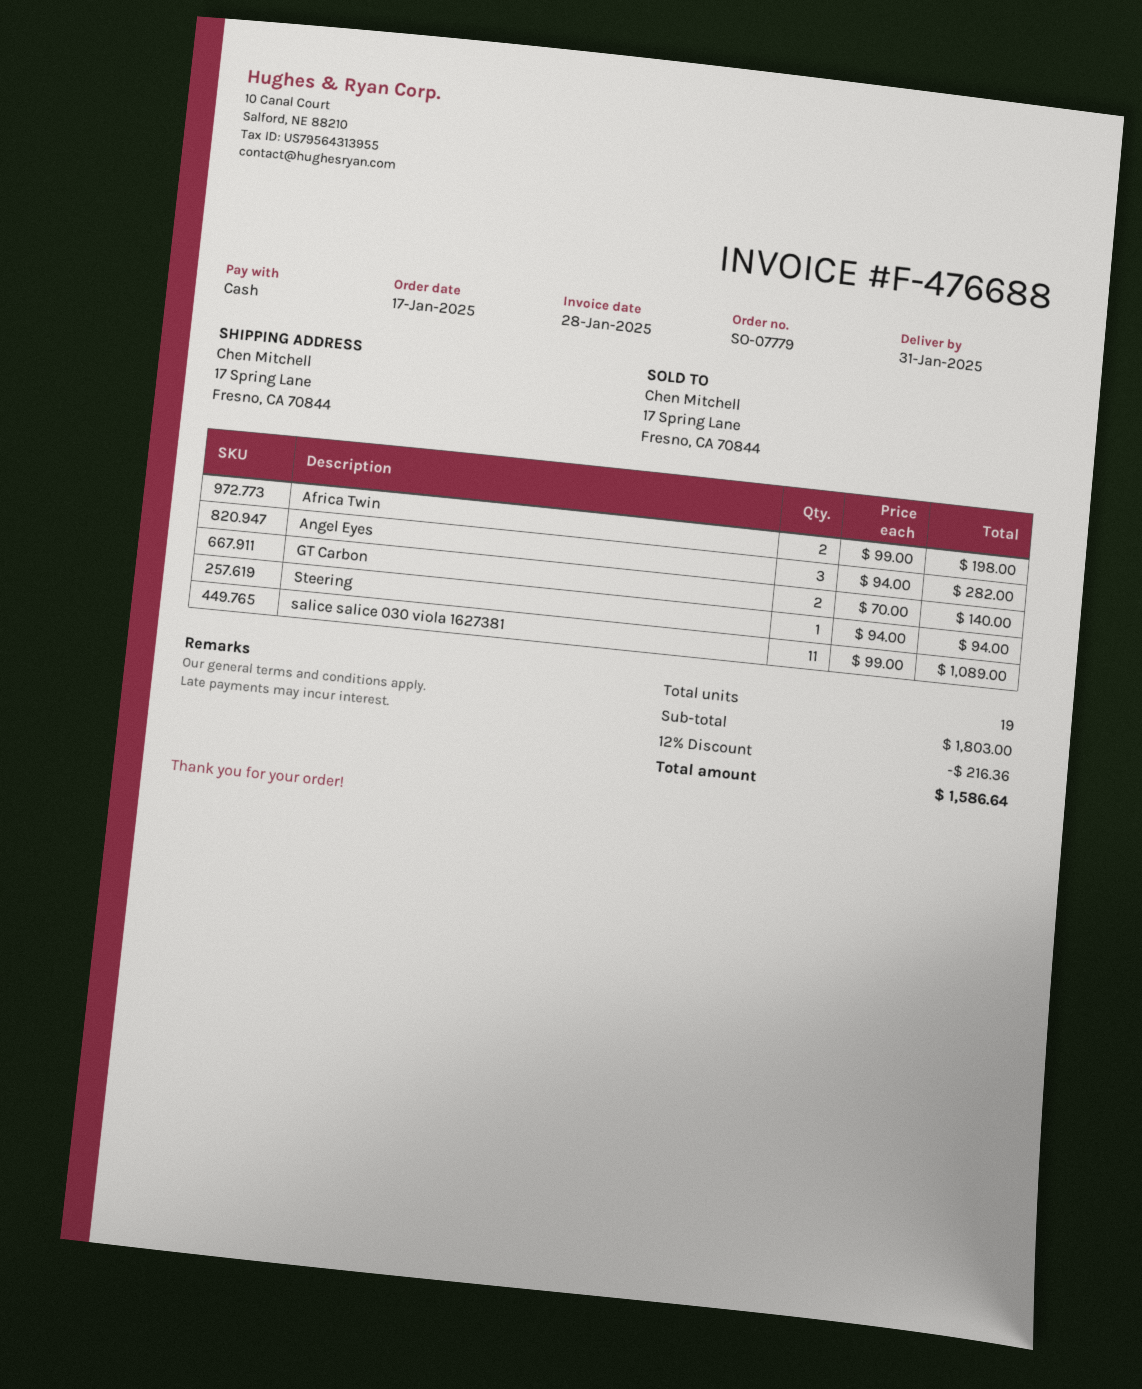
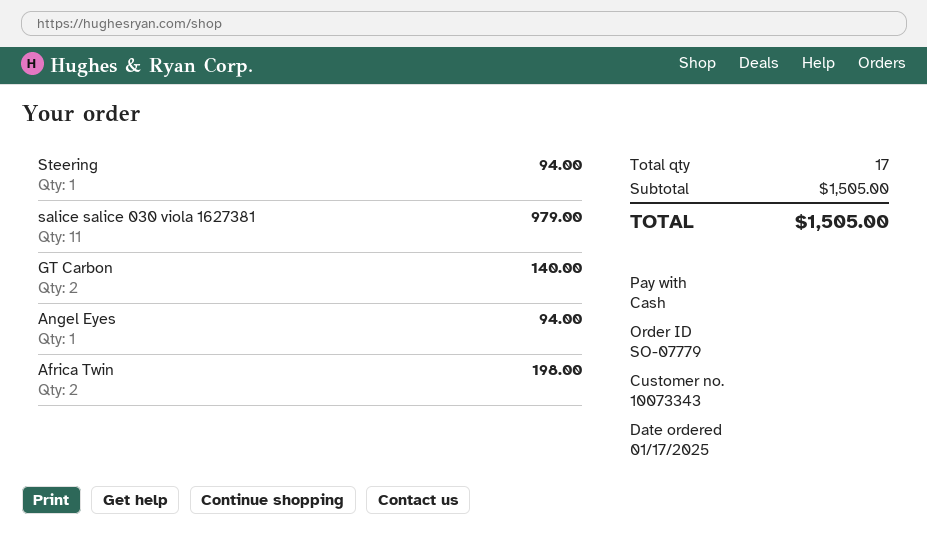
Angel Eyes: 3 for 282.00 -> 1 for 94.00
salice salice 030 viola 1627381: 11 for 1089.00 -> 11 for 979.00
total quantity: 19 -> 17
subtotal: 1803.00 -> 1505.00
discount: 12% = 216.36 -> none
total: 1586.64 -> 1505.00

